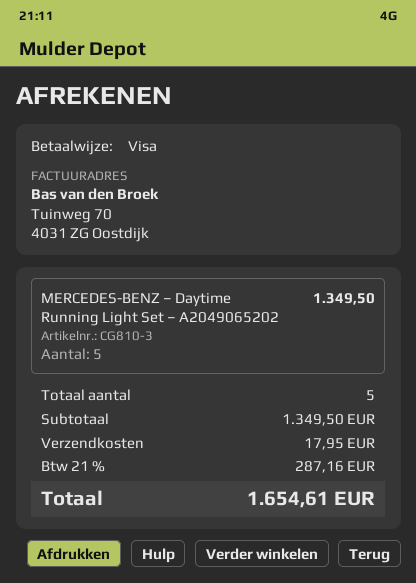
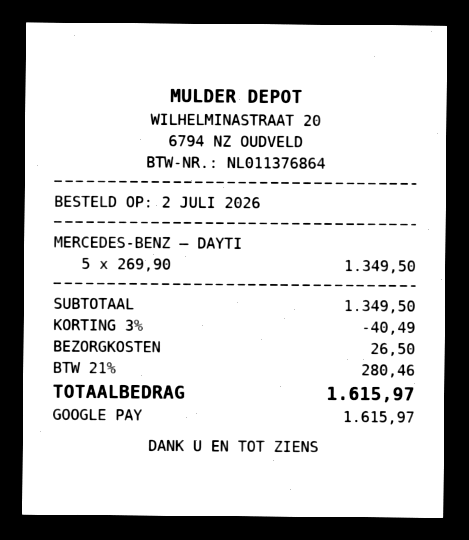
payment method: Visa -> Google Pay
discount: none -> 3% = 40.49
shipping: 17.95 -> 26.50
tax: 21% = 287.16 -> 21% = 280.46
total: 1654.61 -> 1615.97

